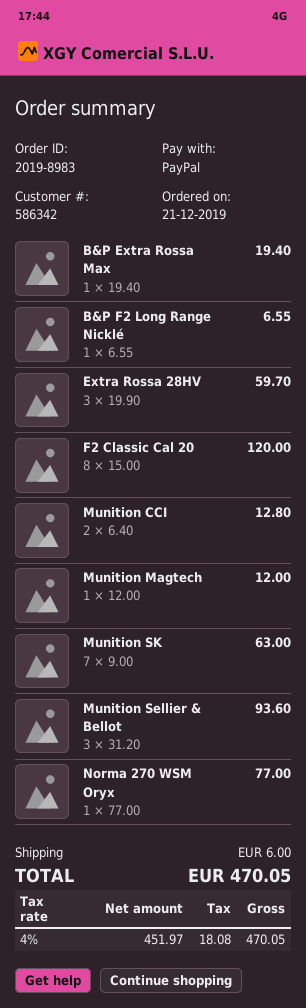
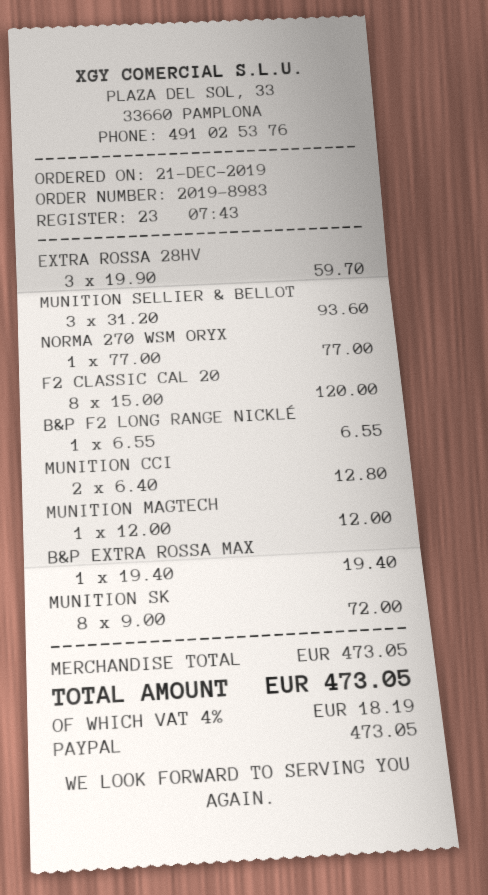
Munition SK: 7 x 9.00 = 63.00 -> 8 x 9.00 = 72.00
shipping: 6.00 -> none
tax: 4% = 18.08 -> 4% = 18.19
total: 470.05 -> 473.05

